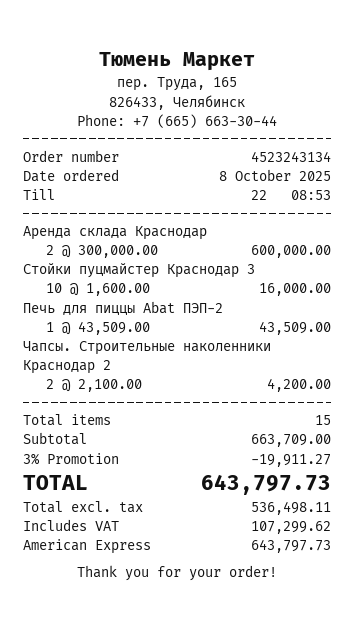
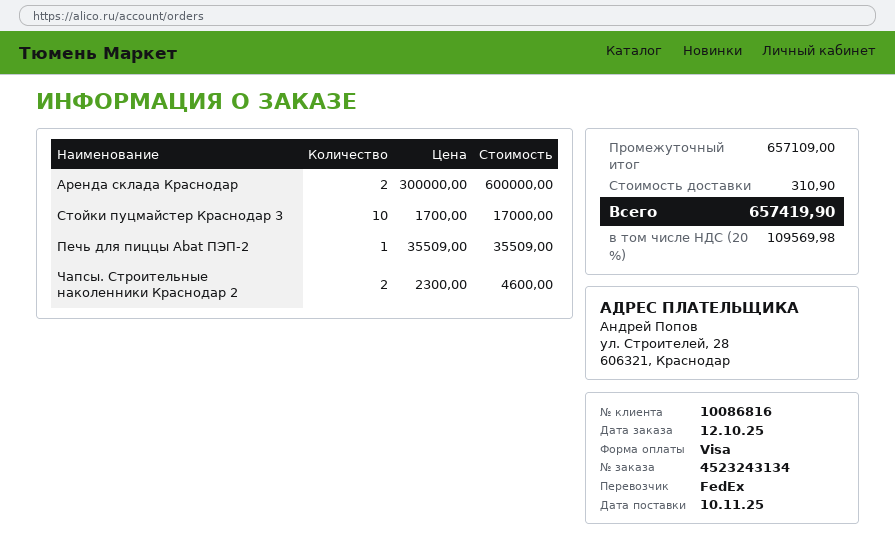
order date: 2025-10-08 -> 2025-10-12
payment method: American Express -> Visa
Стойки пуцмайстер Краснодар 3: 10 x 1600.00 = 16000.00 -> 10 x 1700.00 = 17000.00
Печь для пиццы Abat ПЭП-2: 1 x 43509.00 = 43509.00 -> 1 x 35509.00 = 35509.00
Чапсы. Строительные наколенники Краснодар 2: 2 x 2100.00 = 4200.00 -> 2 x 2300.00 = 4600.00
subtotal: 663709.00 -> 657109.00
discount: 3% = 19911.27 -> none
shipping: none -> 310.90
tax: 107299.62 -> 109569.98
total: 643797.73 -> 657419.90

